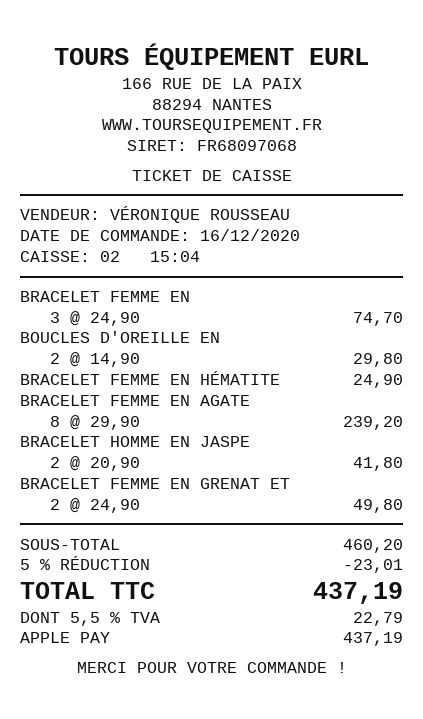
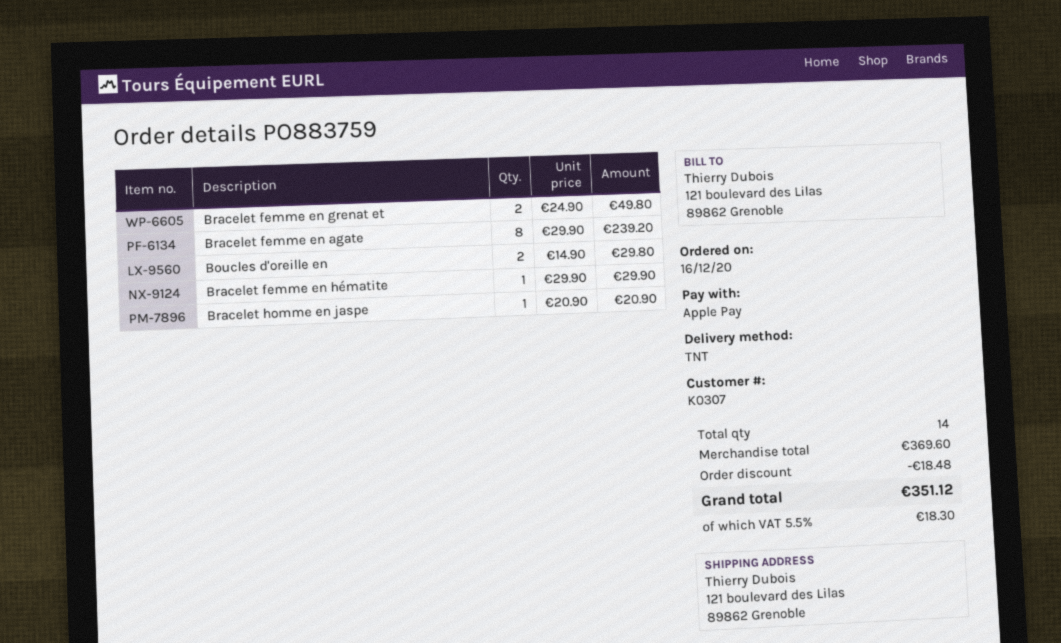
BRACELET FEMME EN: 3 x 24.90 = 74.70 -> none
BRACELET FEMME EN HÉMATITE: 1 x 24.90 = 24.90 -> 1 x 29.90 = 29.90
BRACELET HOMME EN JASPE: 2 x 20.90 = 41.80 -> 1 x 20.90 = 20.90
subtotal: 460.20 -> 369.60
discount: 23.01 -> 18.48
tax: 5.5% = 22.79 -> 5.5% = 18.30
total: 437.19 -> 351.12

